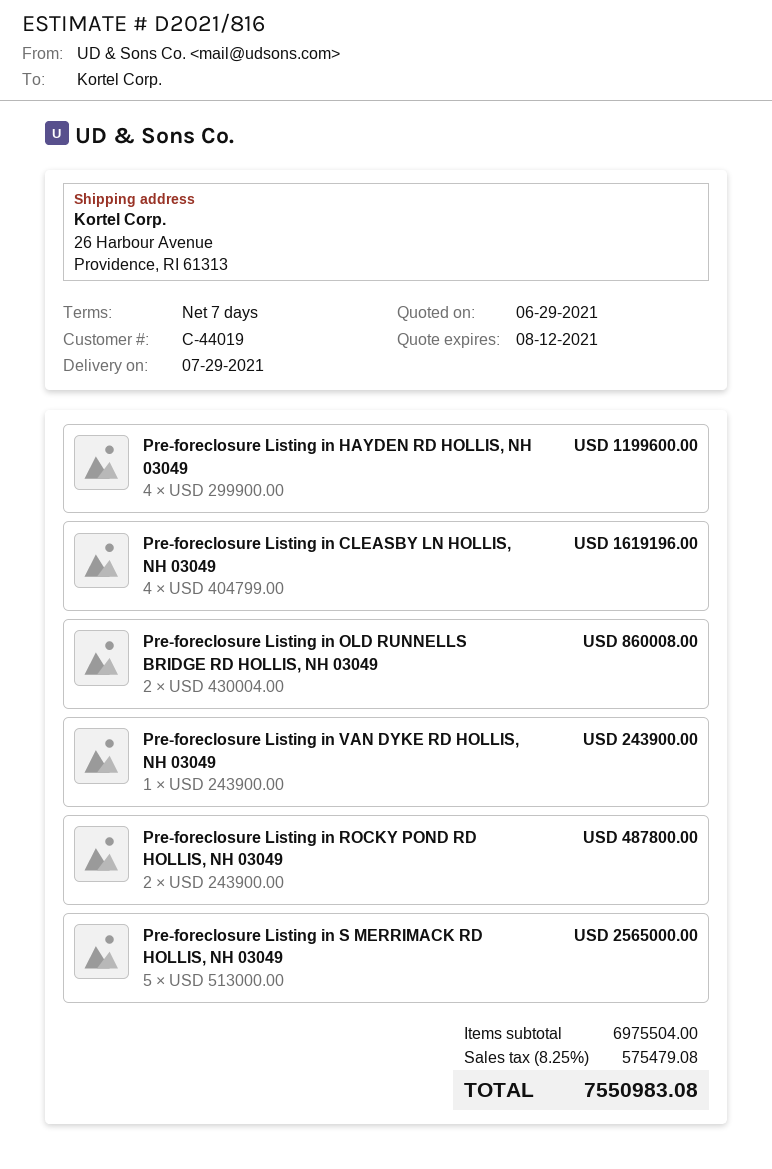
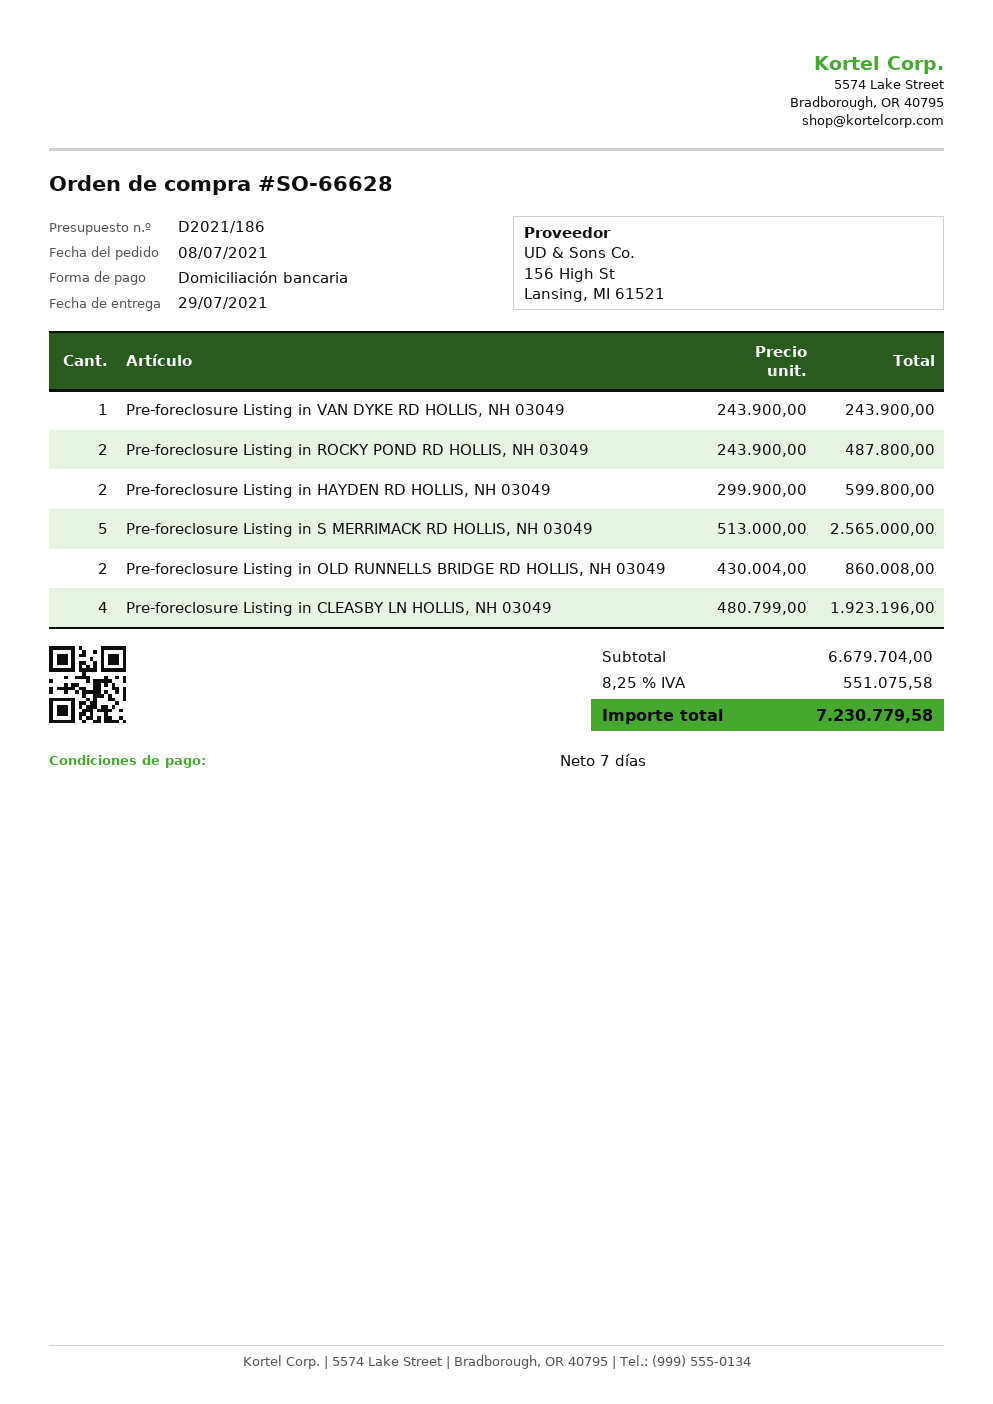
quote number: D2021/816 -> D2021/186
Pre-foreclosure Listing in HAYDEN RD HOLLIS, NH 03049: 4 x 299900.00 = 1199600.00 -> 2 x 299900.00 = 599800.00
Pre-foreclosure Listing in CLEASBY LN HOLLIS, NH 03049: 4 x 404799.00 = 1619196.00 -> 4 x 480799.00 = 1923196.00
subtotal: 6975504.00 -> 6679704.00
tax: 8.25% = 575479.08 -> 8.25% = 551075.58
total: 7550983.08 -> 7230779.58

